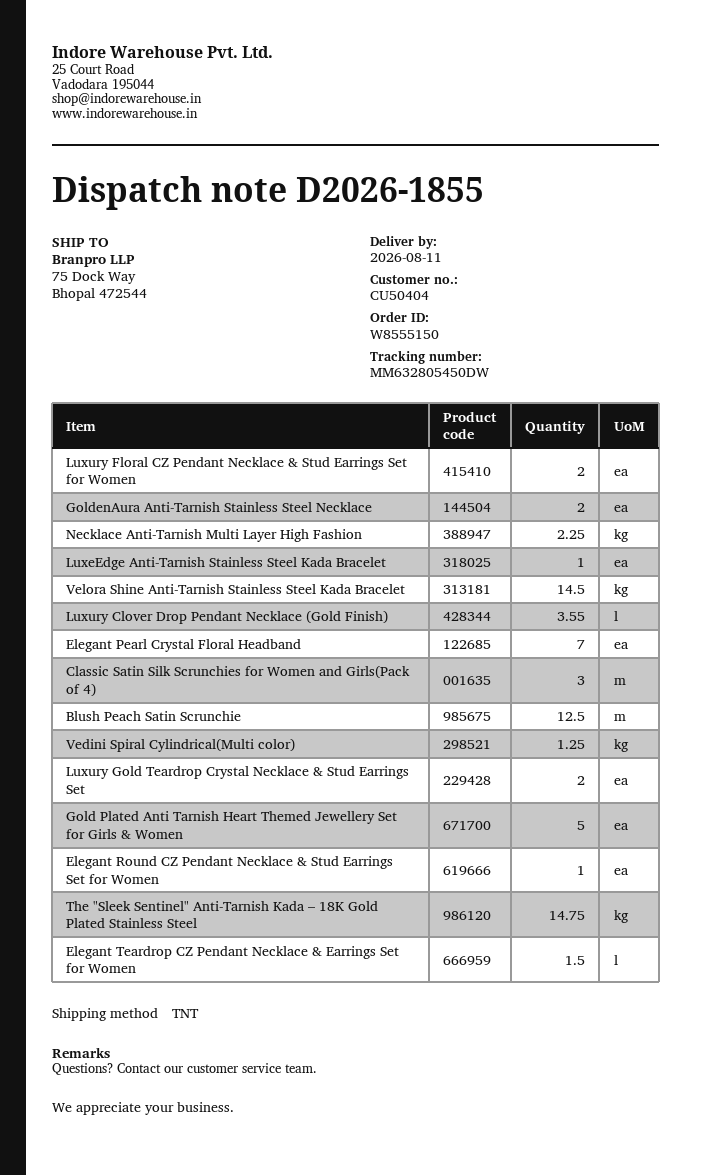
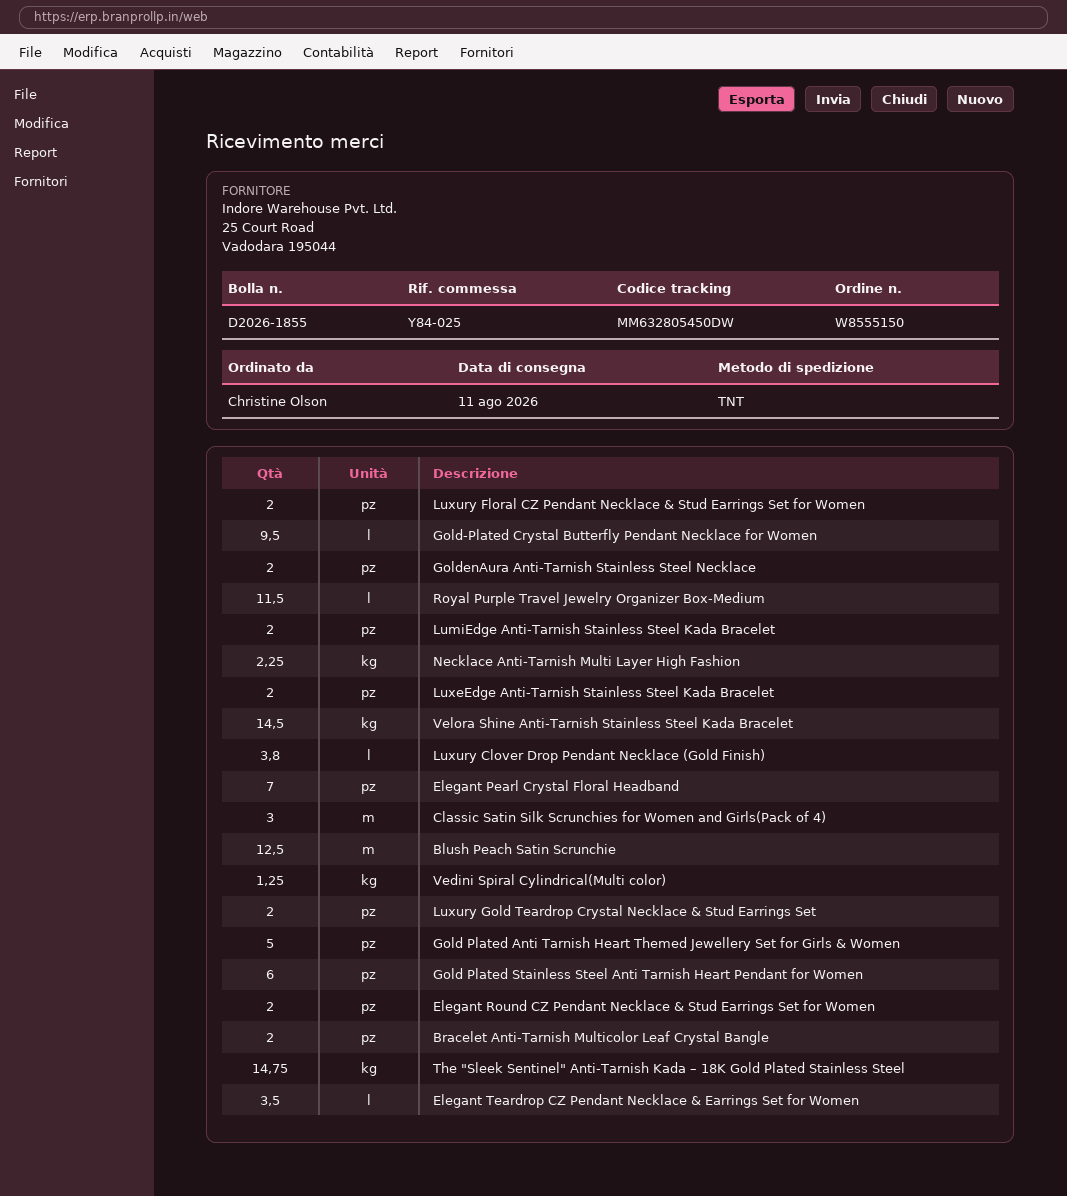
LuxeEdge Anti-Tarnish Stainless Steel Kada Bracelet: 1 -> 2
Luxury Clover Drop Pendant Necklace (Gold Finish): 3.55 -> 3.8
Elegant Round CZ Pendant Necklace & Stud Earrings Set for Women: 1 -> 2
Elegant Teardrop CZ Pendant Necklace & Earrings Set for Women: 1.5 -> 3.5
Gold-Plated Crystal Butterfly Pendant Necklace for Women: none -> 9.5
Royal Purple Travel Jewelry Organizer Box-Medium: none -> 11.5
LumiEdge Anti-Tarnish Stainless Steel Kada Bracelet: none -> 2
Gold Plated Stainless Steel Anti Tarnish Heart Pendant for Women: none -> 6
Bracelet Anti-Tarnish Multicolor Leaf Crystal Bangle: none -> 2

